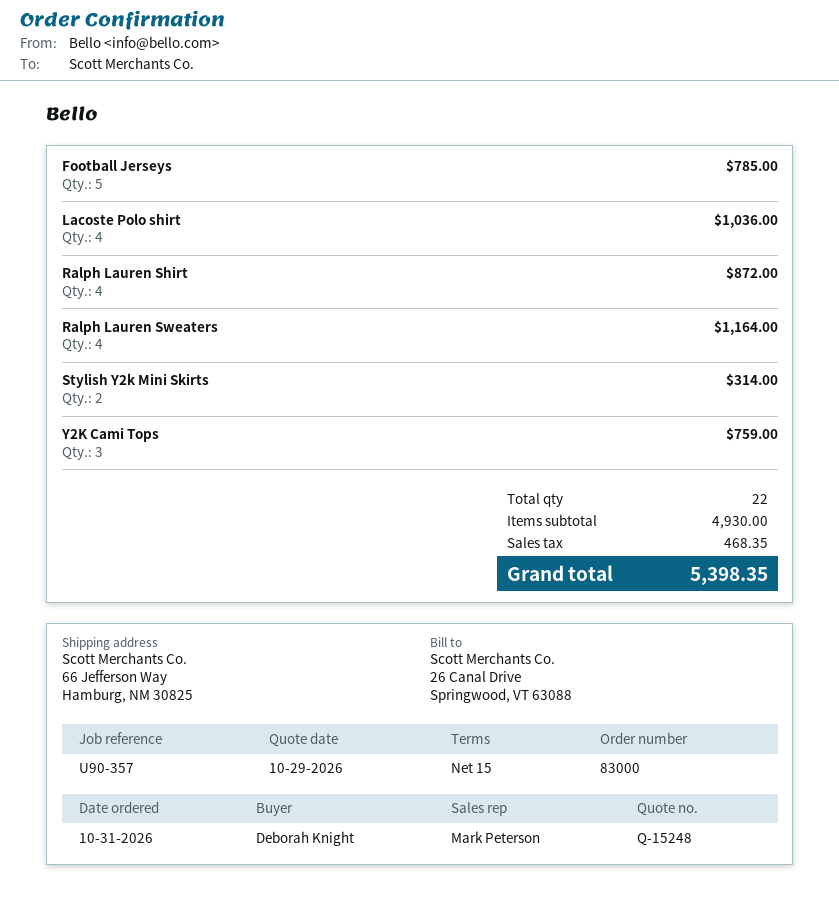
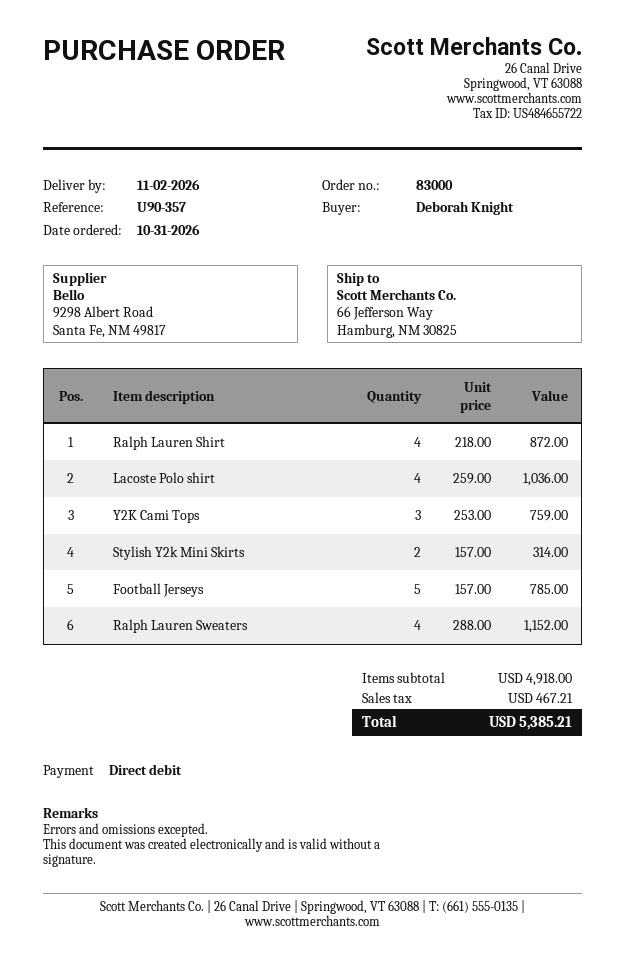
Ralph Lauren Sweaters: 4 for 1164.00 -> 4 for 1152.00
subtotal: 4930.00 -> 4918.00
tax: 468.35 -> 467.21
total: 5398.35 -> 5385.21

